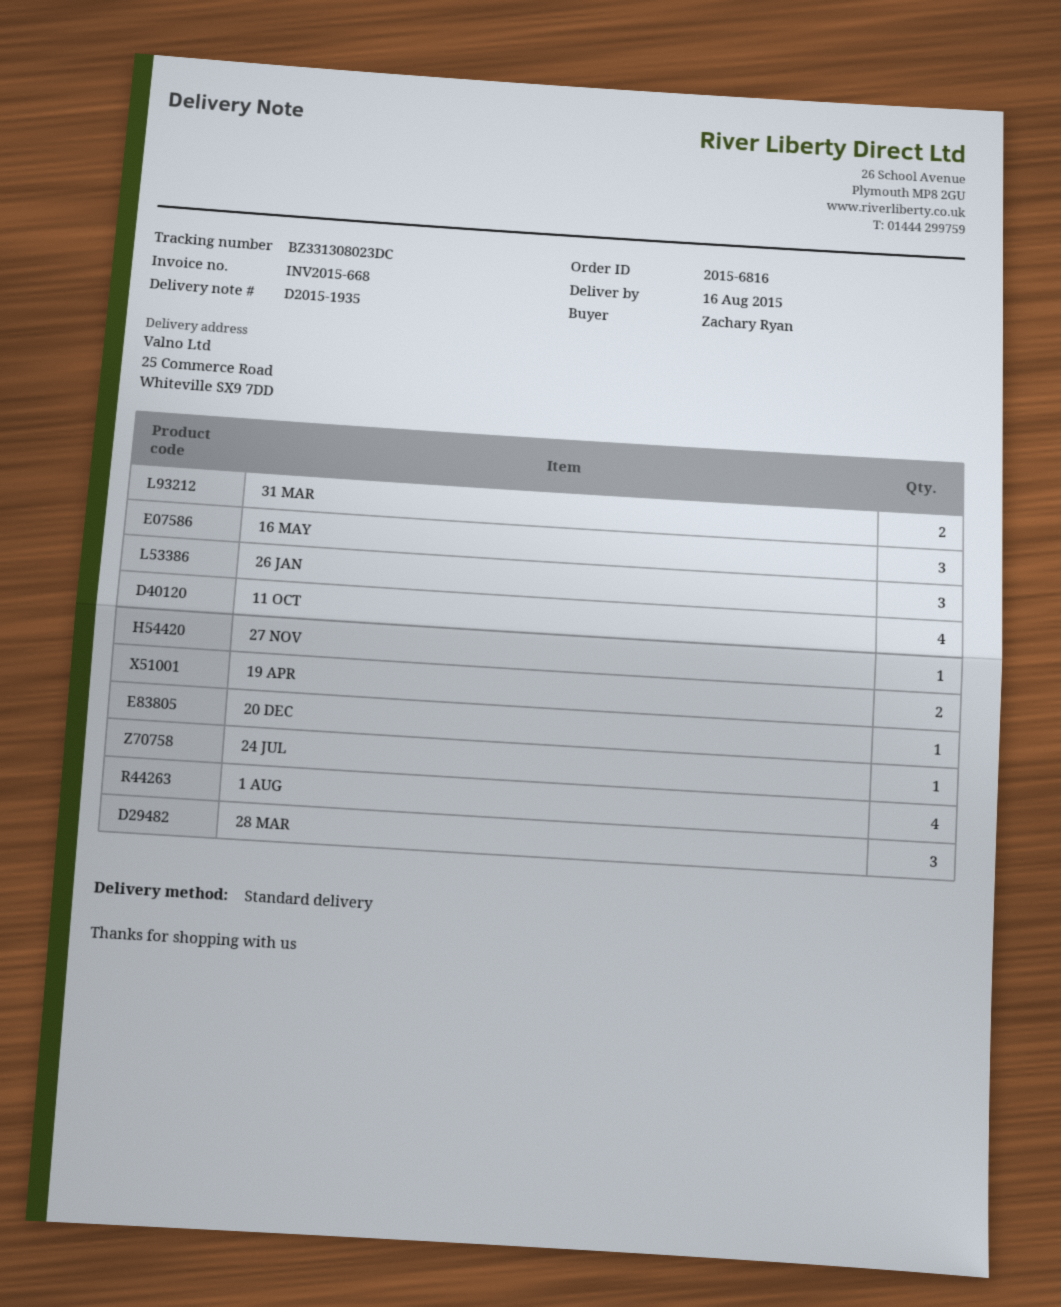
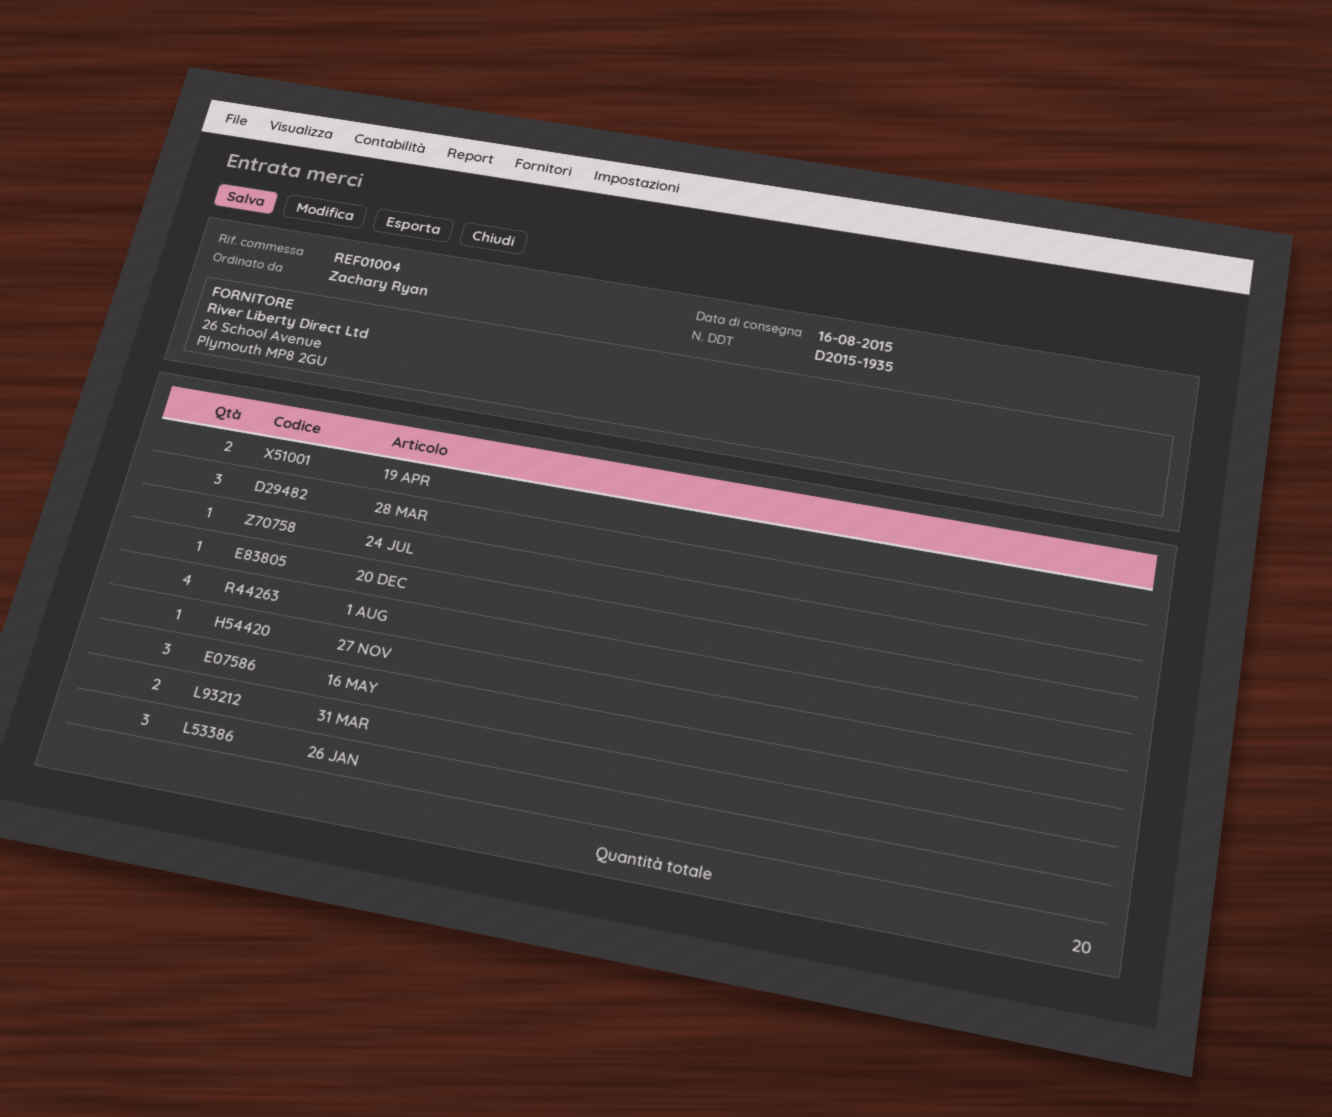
11 OCT: 4 -> none

